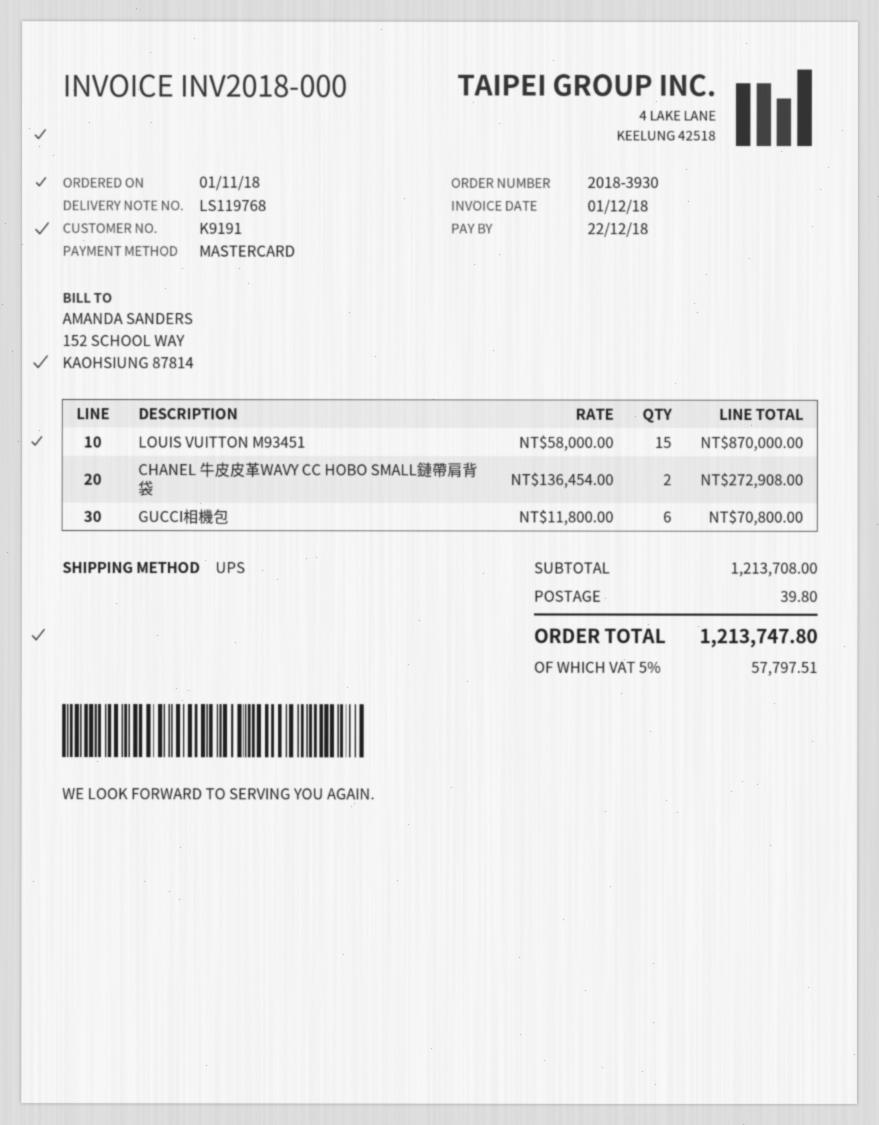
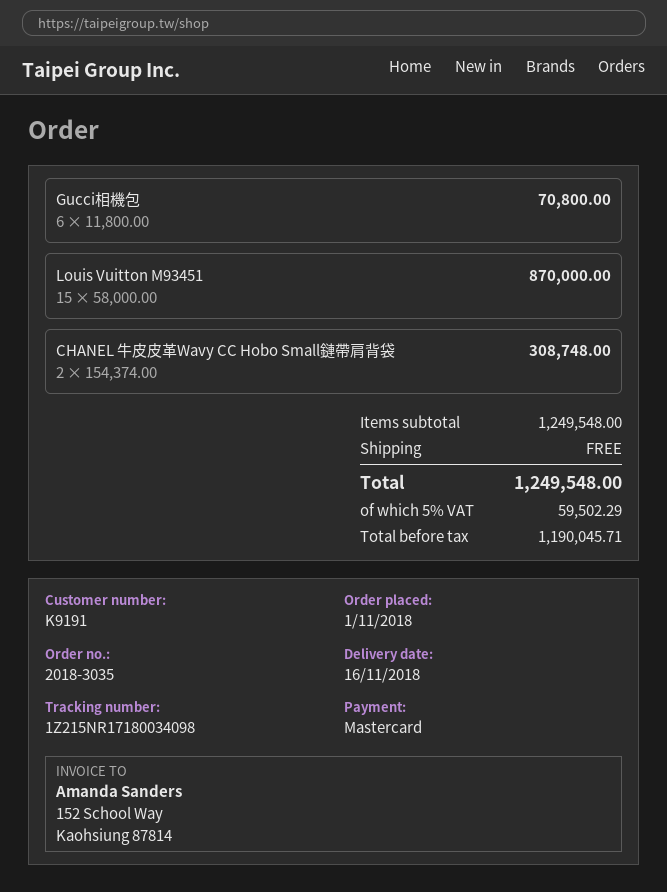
order number: 2018-3930 -> 2018-3035
CHANEL 牛皮皮革WAVY CC HOBO SMALL鏈帶肩背袋: 2 x 136454.00 = 272908.00 -> 2 x 154374.00 = 308748.00
subtotal: 1213708.00 -> 1249548.00
shipping: 39.80 -> 0.00
tax: 5% = 57797.51 -> 5% = 59502.29
total: 1213747.80 -> 1249548.00

